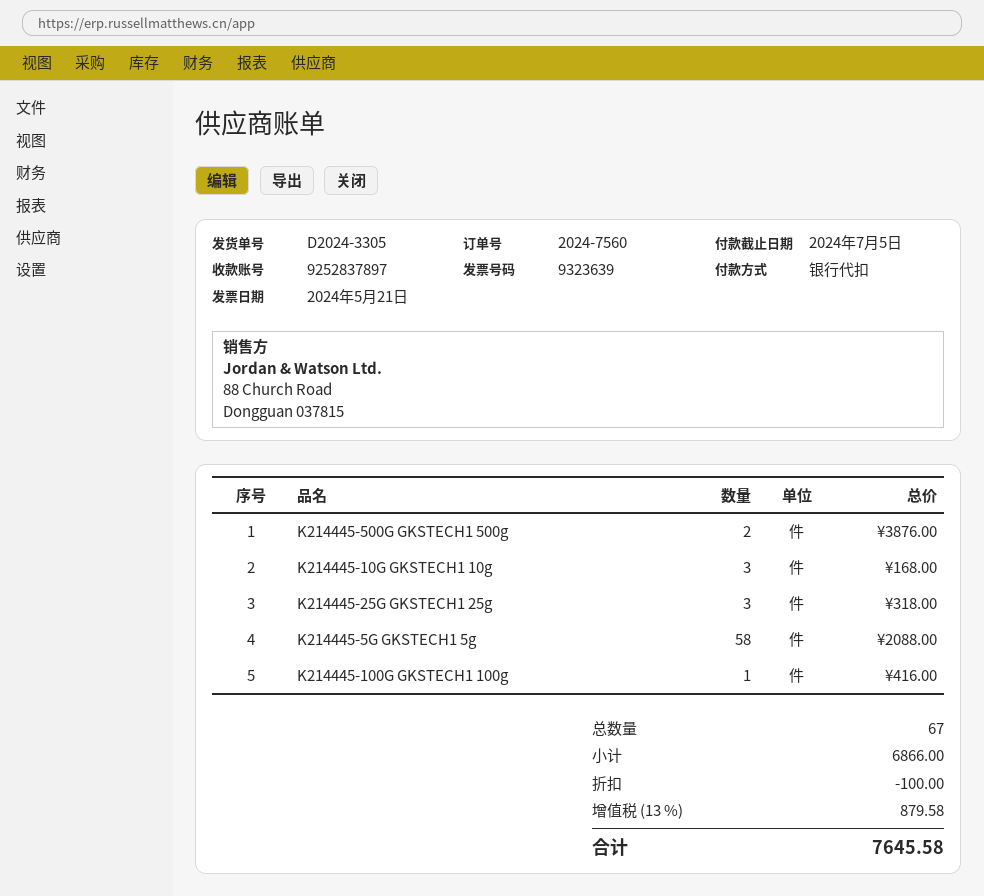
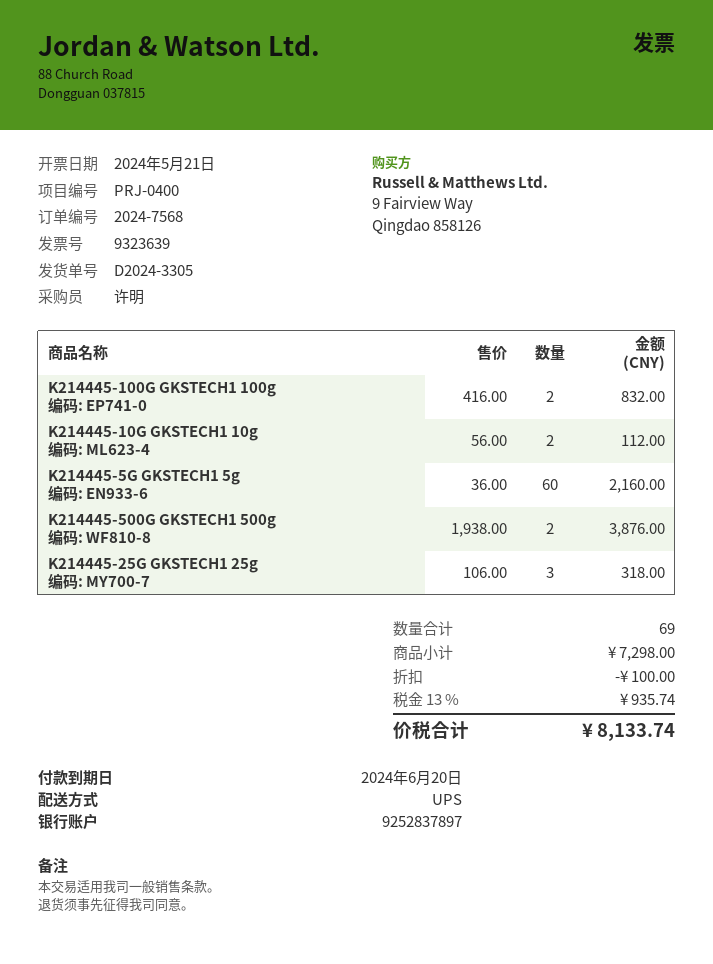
order number: 2024-7560 -> 2024-7568
due date: 2024-07-05 -> 2024-06-20
K214445-10G GKSTECH1 10g: 3 for 168.00 -> 2 for 112.00
K214445-5G GKSTECH1 5g: 58 for 2088.00 -> 60 for 2160.00
K214445-100G GKSTECH1 100g: 1 for 416.00 -> 2 for 832.00
total quantity: 67 -> 69
subtotal: 6866.00 -> 7298.00
tax: 13% = 879.58 -> 13% = 935.74
total: 7645.58 -> 8133.74

